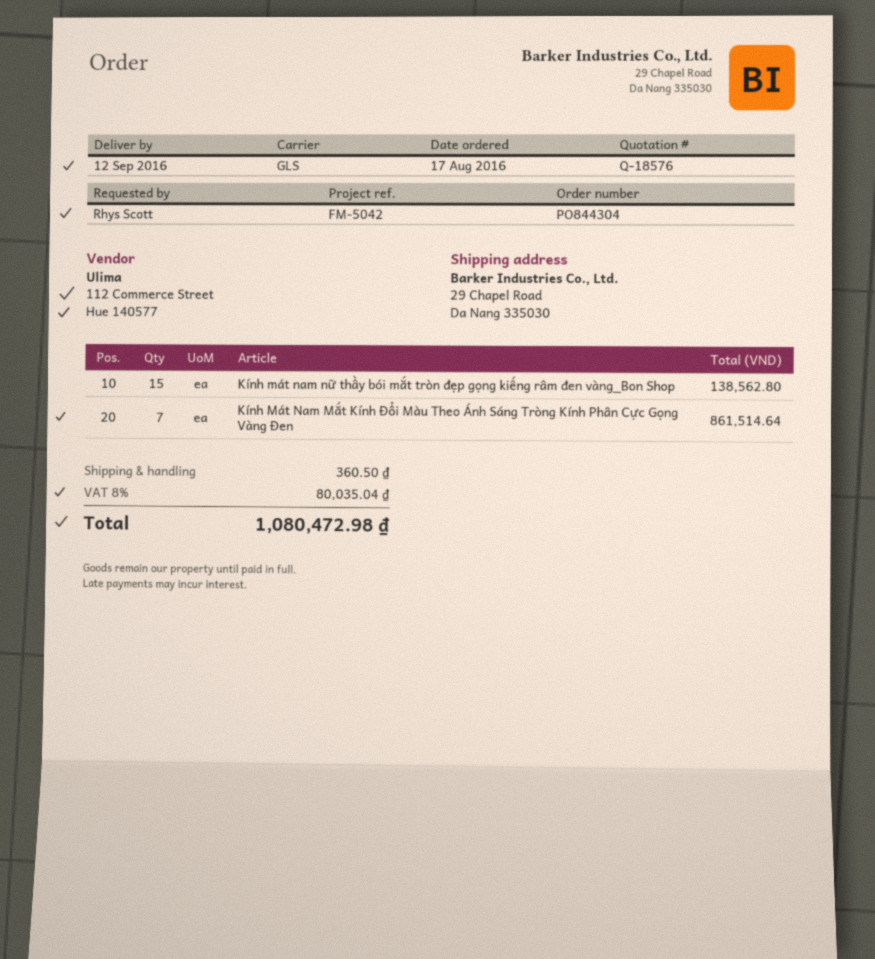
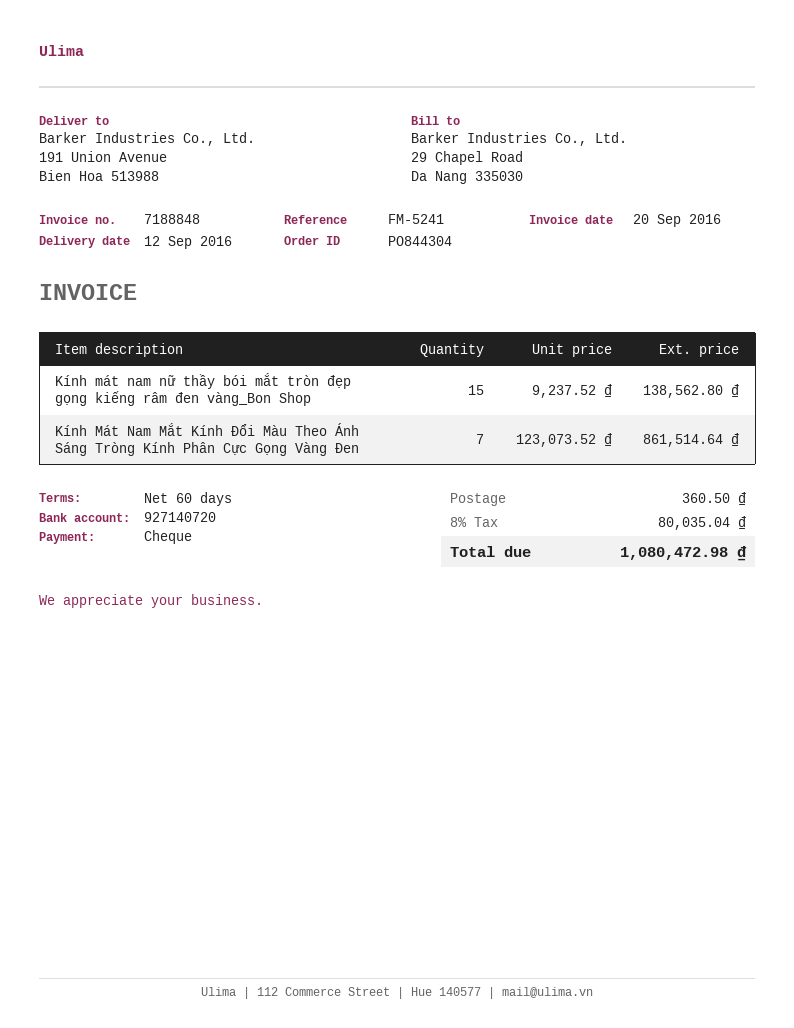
reference: FM-5042 -> FM-5241
ship to: 29 Chapel Road, Da Nang 335030 -> 191 Union Avenue, Bien Hoa 513988

